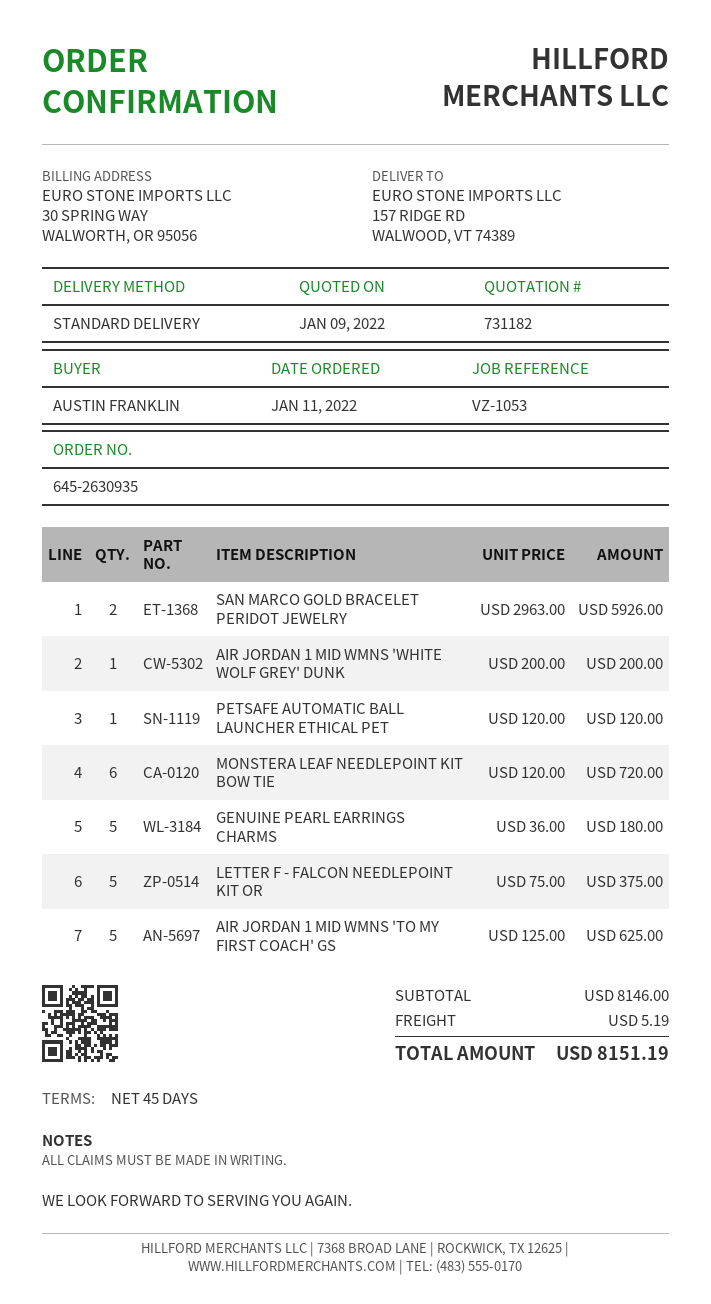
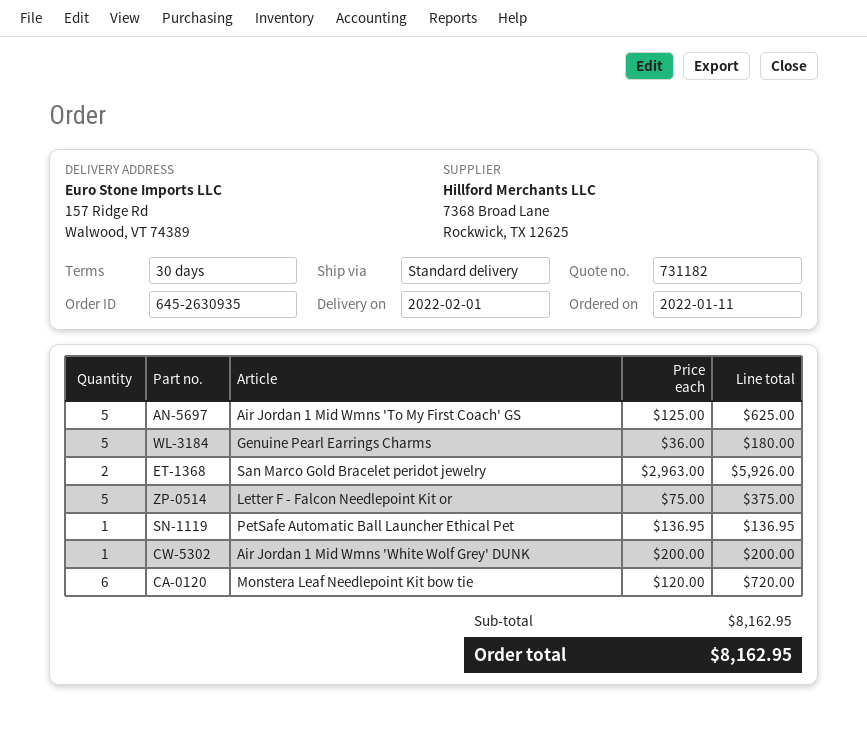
payment terms: 45 days -> 30 days
PETSAFE AUTOMATIC BALL LAUNCHER ETHICAL PET: 1 x 120.00 = 120.00 -> 1 x 136.95 = 136.95
subtotal: 8146.00 -> 8162.95
shipping: 5.19 -> none
total: 8151.19 -> 8162.95

